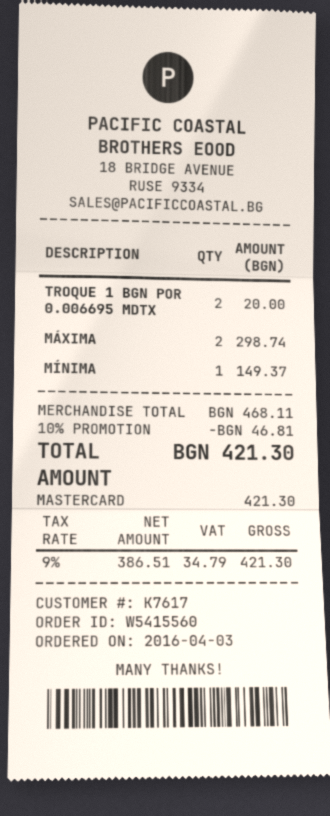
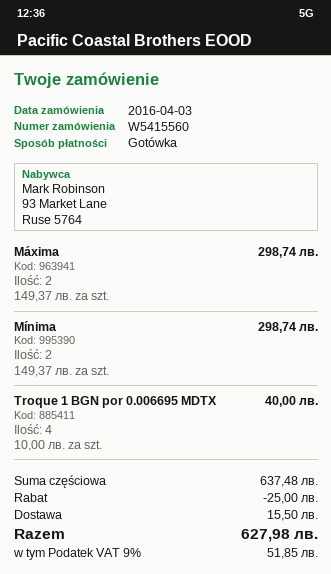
payment method: Mastercard -> cash
TROQUE 1 BGN POR 0.006695 MDTX: 2 for 20.00 -> 4 for 40.00
MÍNIMA: 1 for 149.37 -> 2 for 298.74
subtotal: 468.11 -> 637.48
discount: 46.81 -> 25.00
shipping: none -> 15.50
tax: 9% = 34.79 -> 9% = 51.85
total: 421.30 -> 627.98

